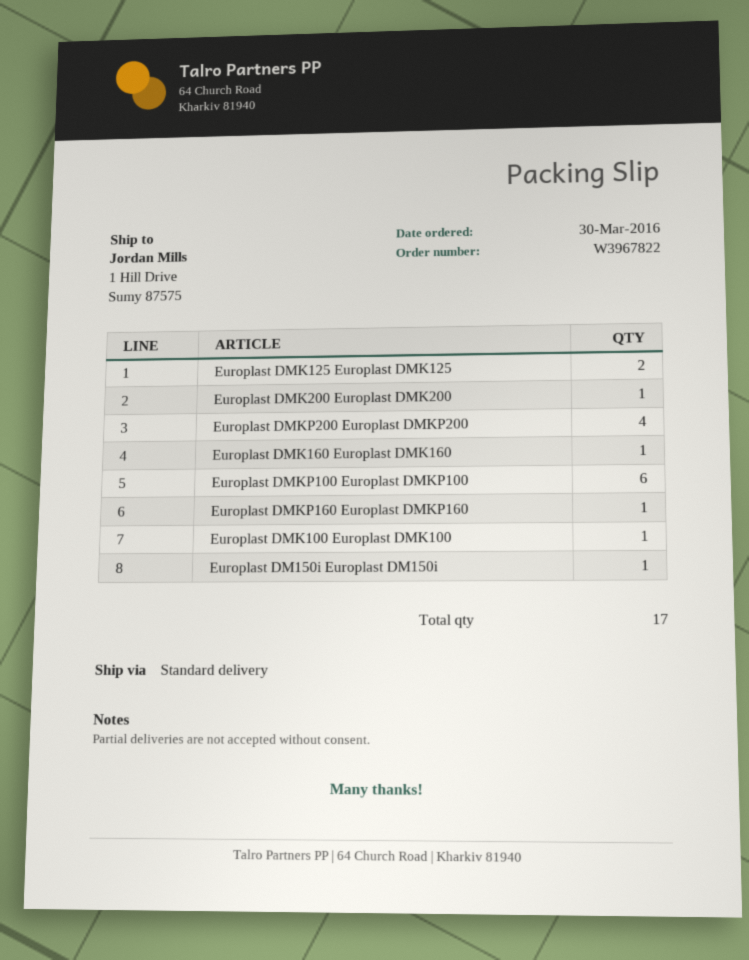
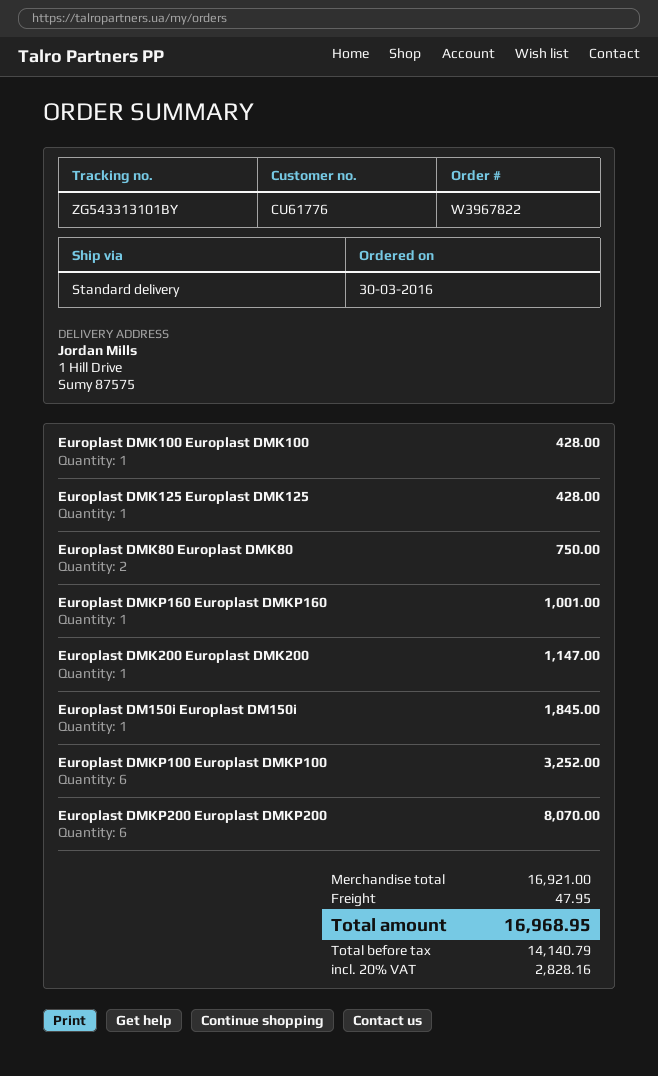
Europlast DMK125 Europlast DMK125: 2 -> 1
Europlast DMKP200 Europlast DMKP200: 4 -> 6
Europlast DMK160 Europlast DMK160: 1 -> none
Europlast DMK80 Europlast DMK80: none -> 2

